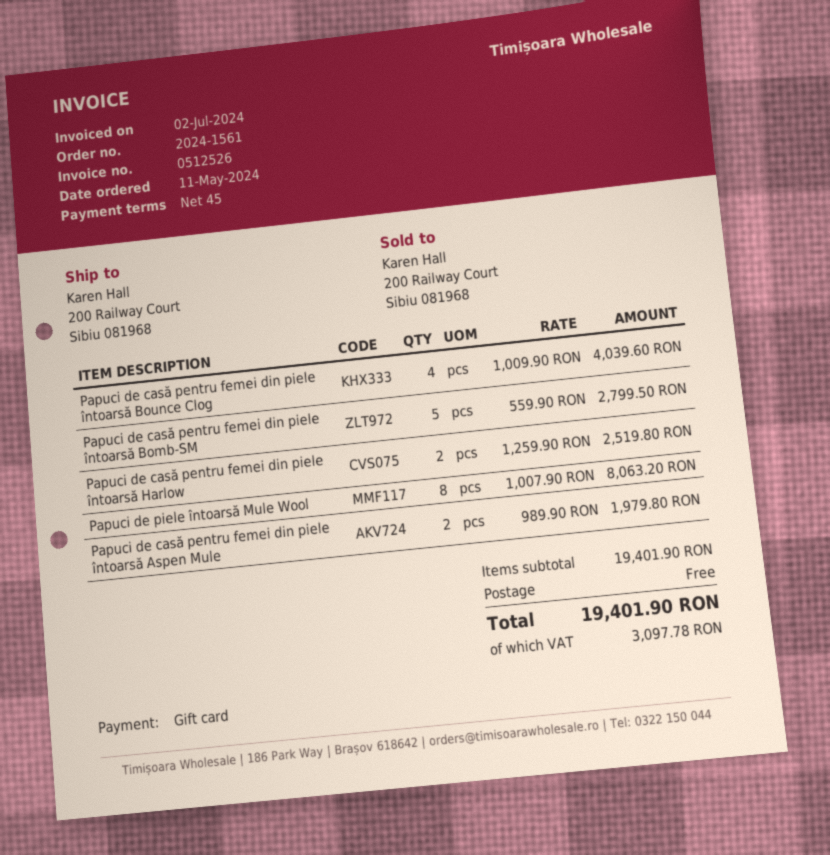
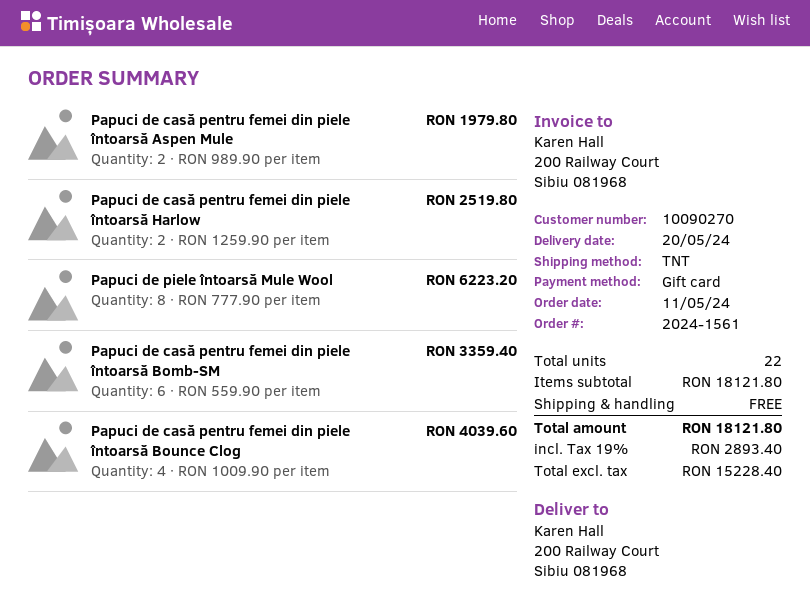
Papuci de casă pentru femei din piele întoarsă Bomb-SM: 5 x 559.90 = 2799.50 -> 6 x 559.90 = 3359.40
Papuci de piele întoarsă Mule Wool: 8 x 1007.90 = 8063.20 -> 8 x 777.90 = 6223.20
subtotal: 19401.90 -> 18121.80
tax: 3097.78 -> 2893.40
total: 19401.90 -> 18121.80

